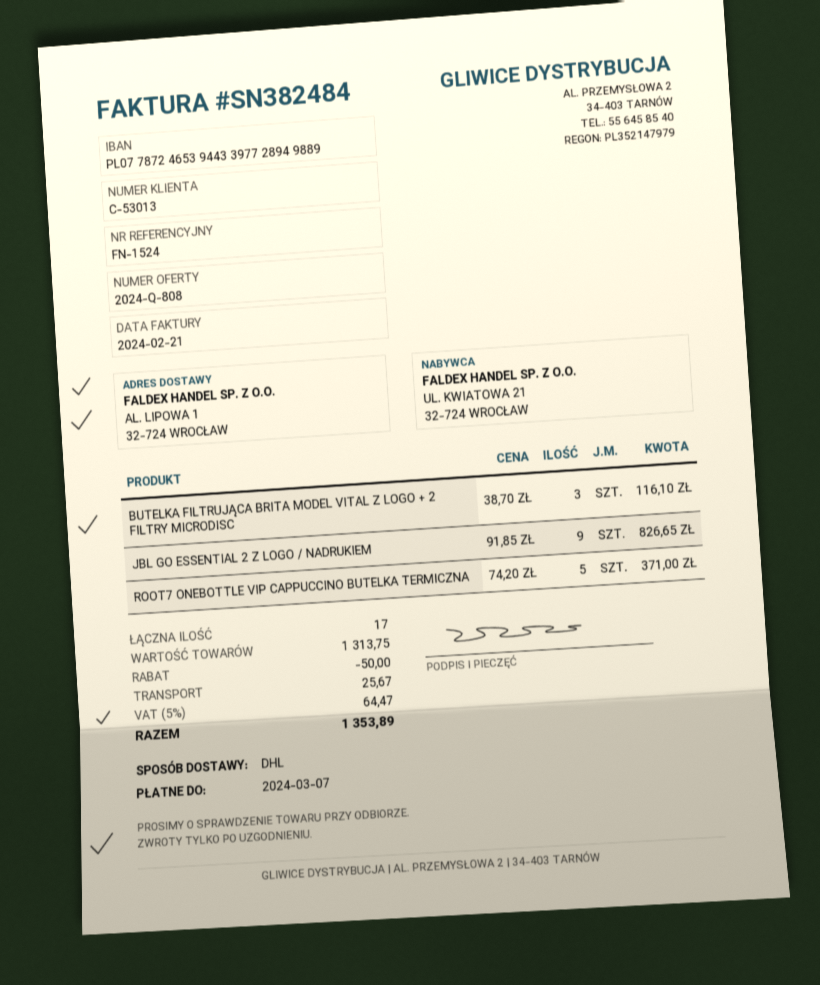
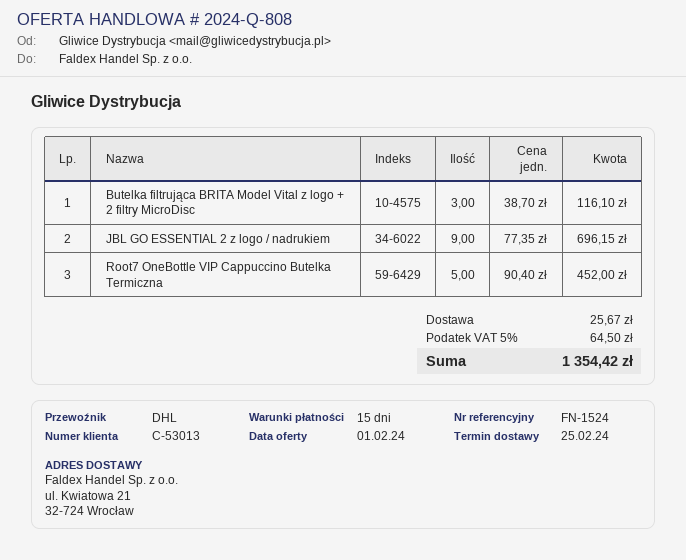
ship to: AL. LIPOWA 1, 32-724 WROCŁAW -> ul. Kwiatowa 21, 32-724 Wrocław
JBL GO ESSENTIAL 2 Z LOGO / NADRUKIEM: 9 x 91.85 = 826.65 -> 9 x 77.35 = 696.15
ROOT7 ONEBOTTLE VIP CAPPUCCINO BUTELKA TERMICZNA: 5 x 74.20 = 371.00 -> 5 x 90.40 = 452.00
discount: 50.00 -> none
tax: 5% = 64.47 -> 5% = 64.50
total: 1353.89 -> 1354.42

